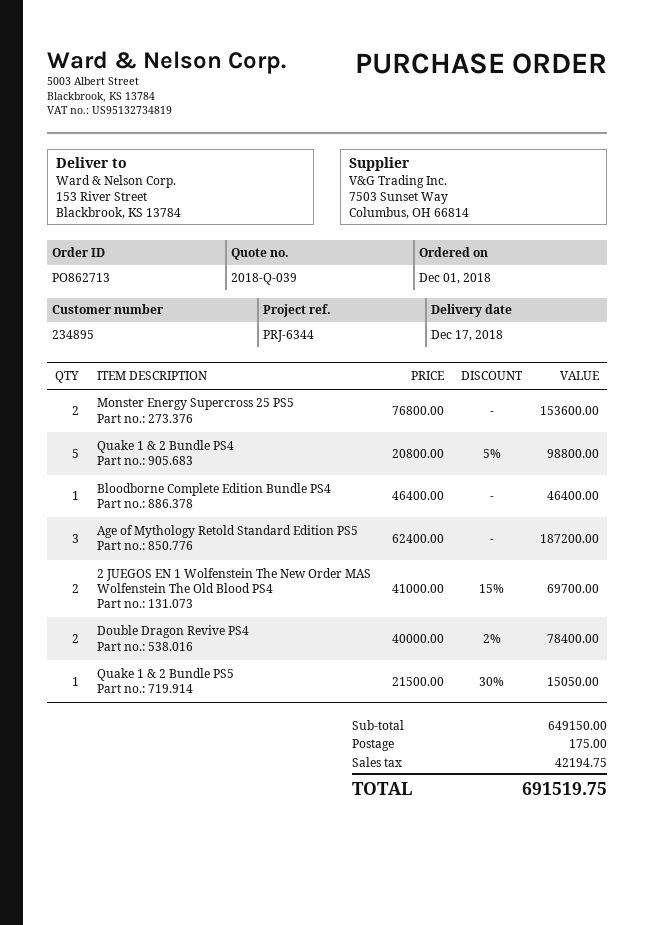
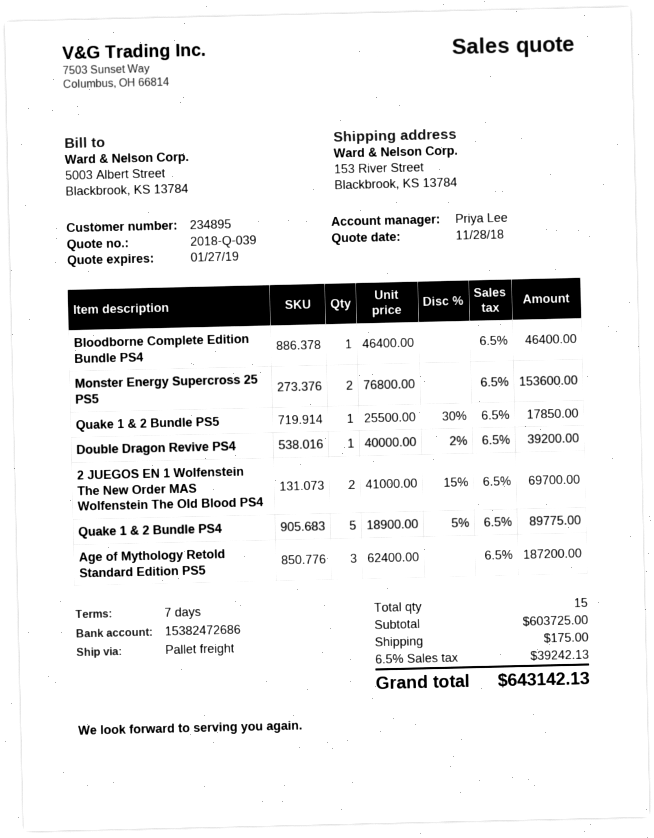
Quake 1 & 2 Bundle PS4: 5 x 20800.00 - 5% = 98800.00 -> 5 x 18900.00 - 5% = 89775.00
Double Dragon Revive PS4: 2 x 40000.00 - 2% = 78400.00 -> 1 x 40000.00 - 2% = 39200.00
Quake 1 & 2 Bundle PS5: 1 x 21500.00 - 30% = 15050.00 -> 1 x 25500.00 - 30% = 17850.00
subtotal: 649150.00 -> 603725.00
tax: 42194.75 -> 39242.13
total: 691519.75 -> 643142.13

